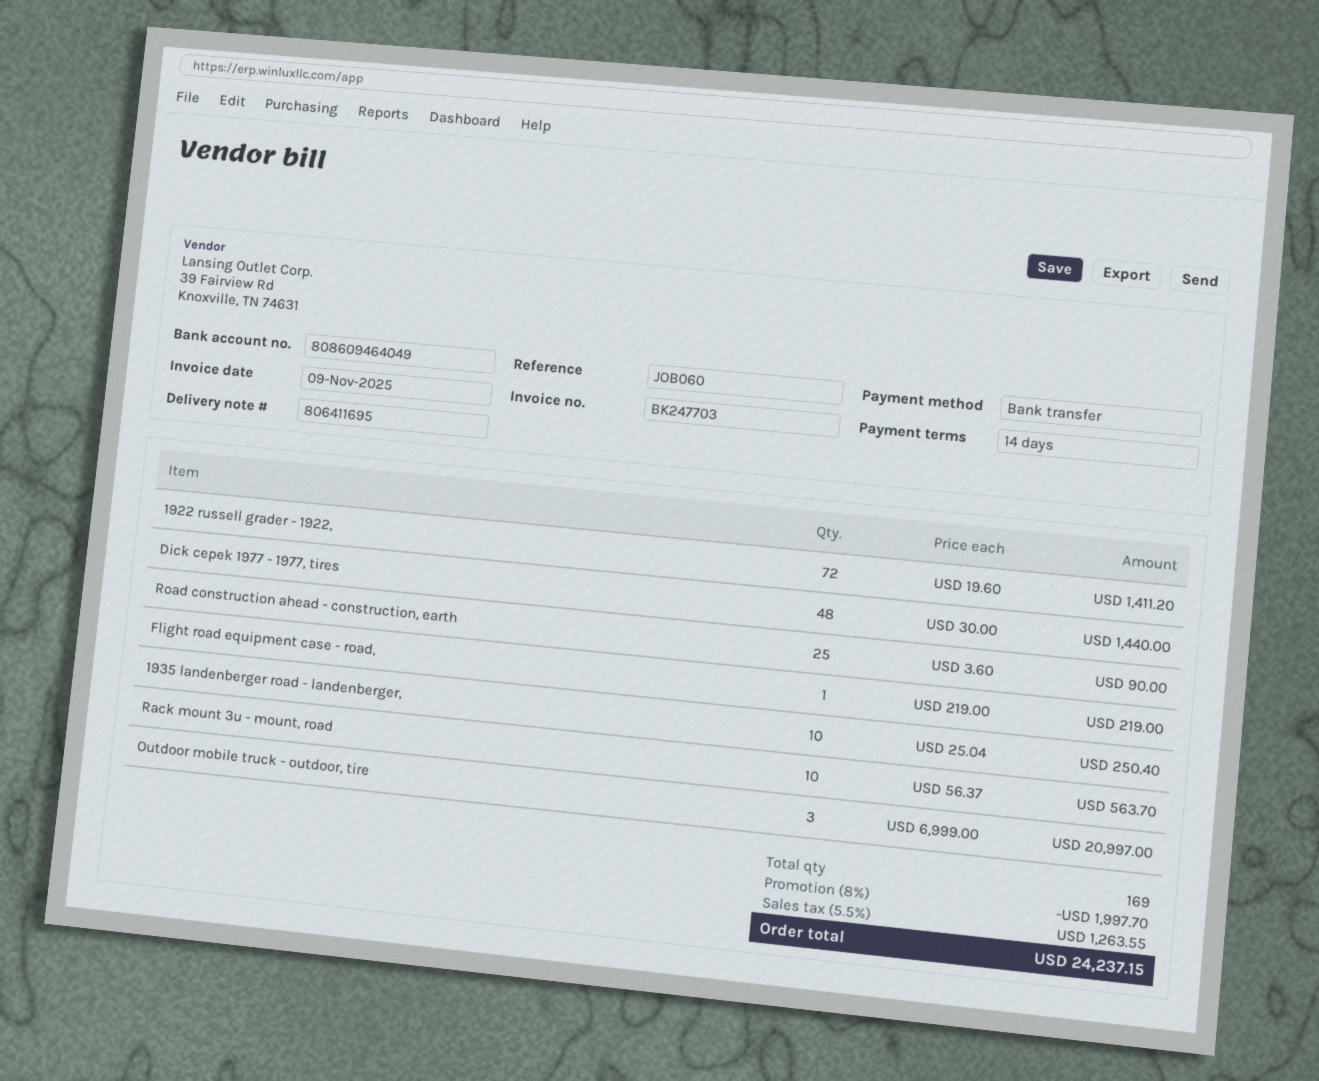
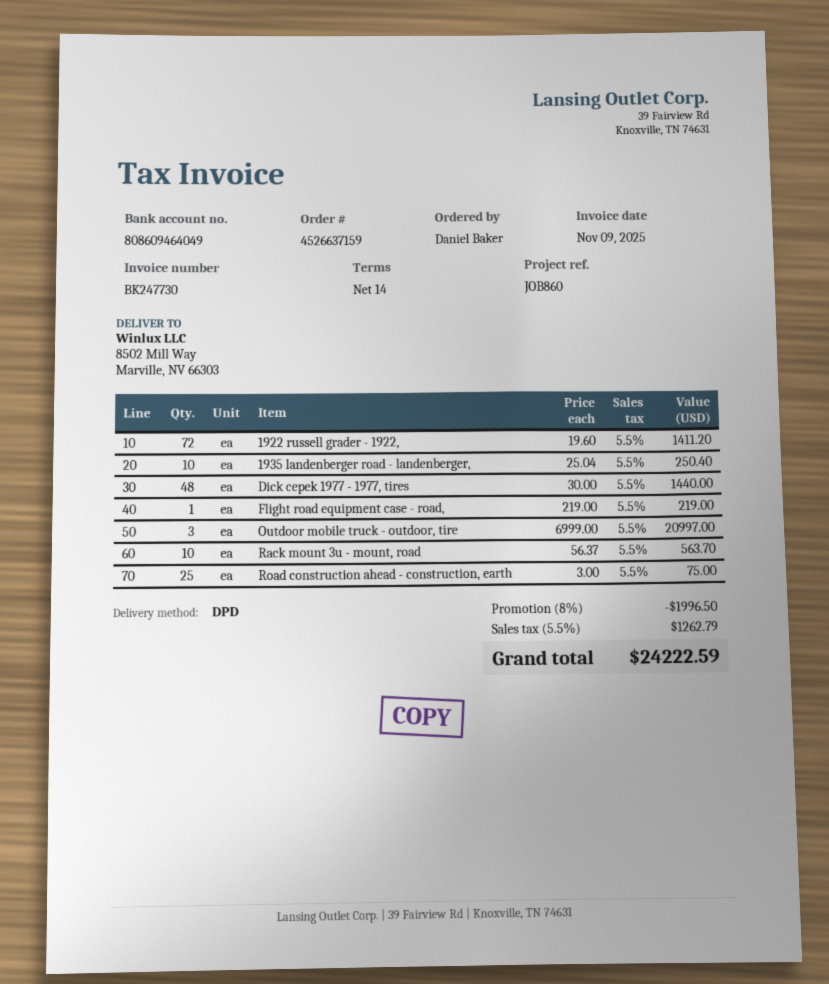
invoice number: BK247703 -> BK247730
reference: JOB060 -> JOB860
Road construction ahead - construction, earth: 25 x 3.60 = 90.00 -> 25 x 3.00 = 75.00
discount: 8% = 1997.70 -> 8% = 1996.50
tax: 5.5% = 1263.55 -> 5.5% = 1262.79
total: 24237.15 -> 24222.59

